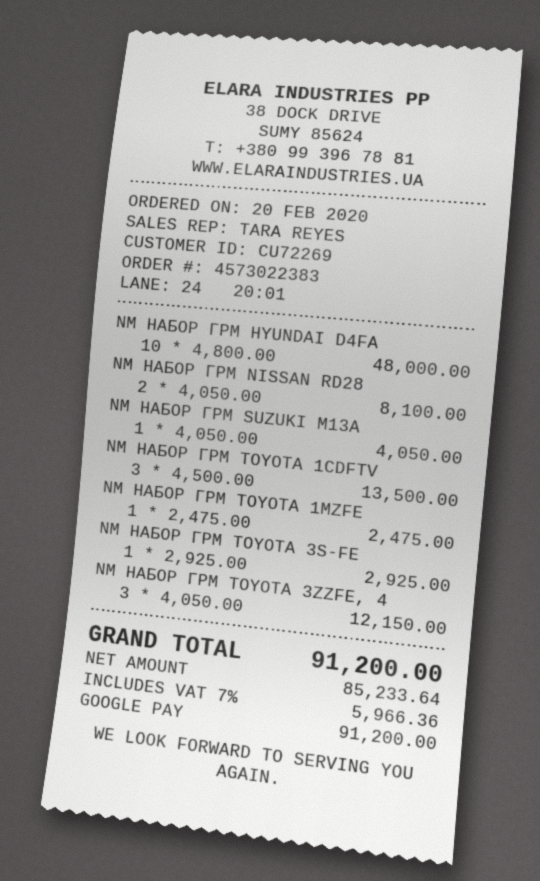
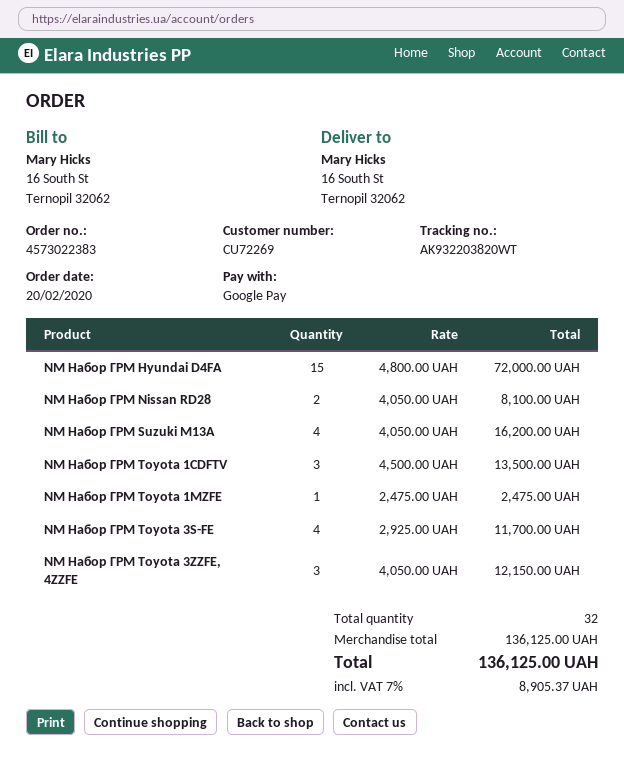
NM НАБОР ГРМ HYUNDAI D4FA: 10 x 4800.00 = 48000.00 -> 15 x 4800.00 = 72000.00
NM НАБОР ГРМ SUZUKI M13A: 1 x 4050.00 = 4050.00 -> 4 x 4050.00 = 16200.00
NM НАБОР ГРМ TOYOTA 3S-FE: 1 x 2925.00 = 2925.00 -> 4 x 2925.00 = 11700.00
tax: 7% = 5966.36 -> 7% = 8905.37
total: 91200.00 -> 136125.00

